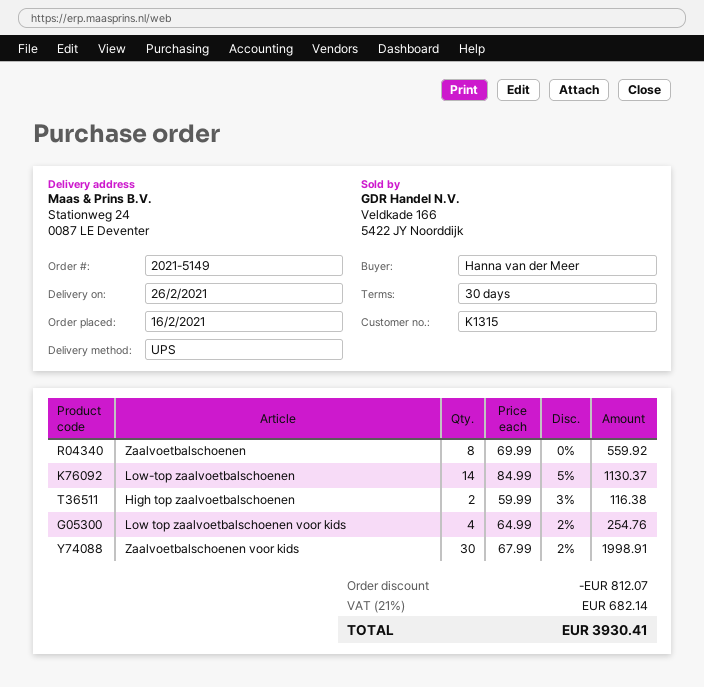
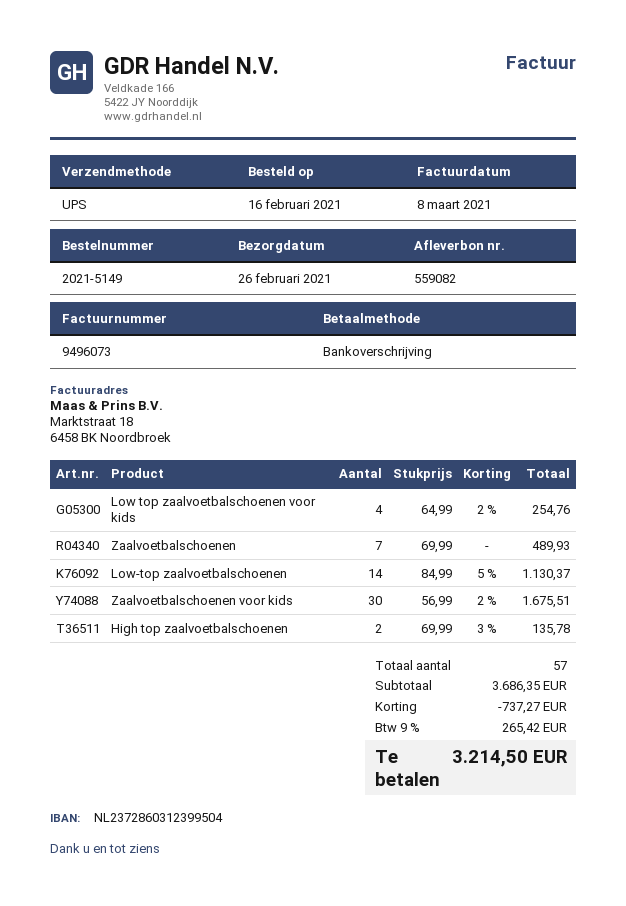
Zaalvoetbalschoenen: 8 x 69.99 = 559.92 -> 7 x 69.99 = 489.93
High top zaalvoetbalschoenen: 2 x 59.99 - 3% = 116.38 -> 2 x 69.99 - 3% = 135.78
Zaalvoetbalschoenen voor kids: 30 x 67.99 - 2% = 1998.91 -> 30 x 56.99 - 2% = 1675.51
discount: 812.07 -> 737.27
tax: 21% = 682.14 -> 9% = 265.42
total: 3930.41 -> 3214.50

